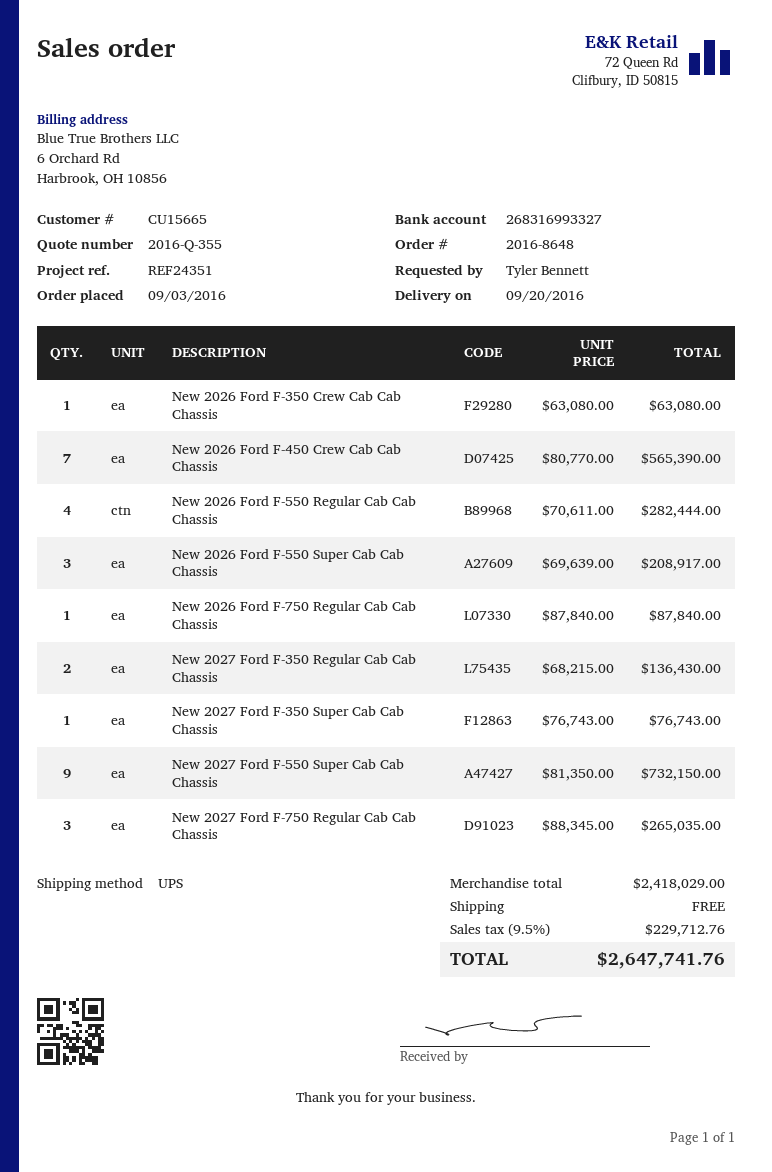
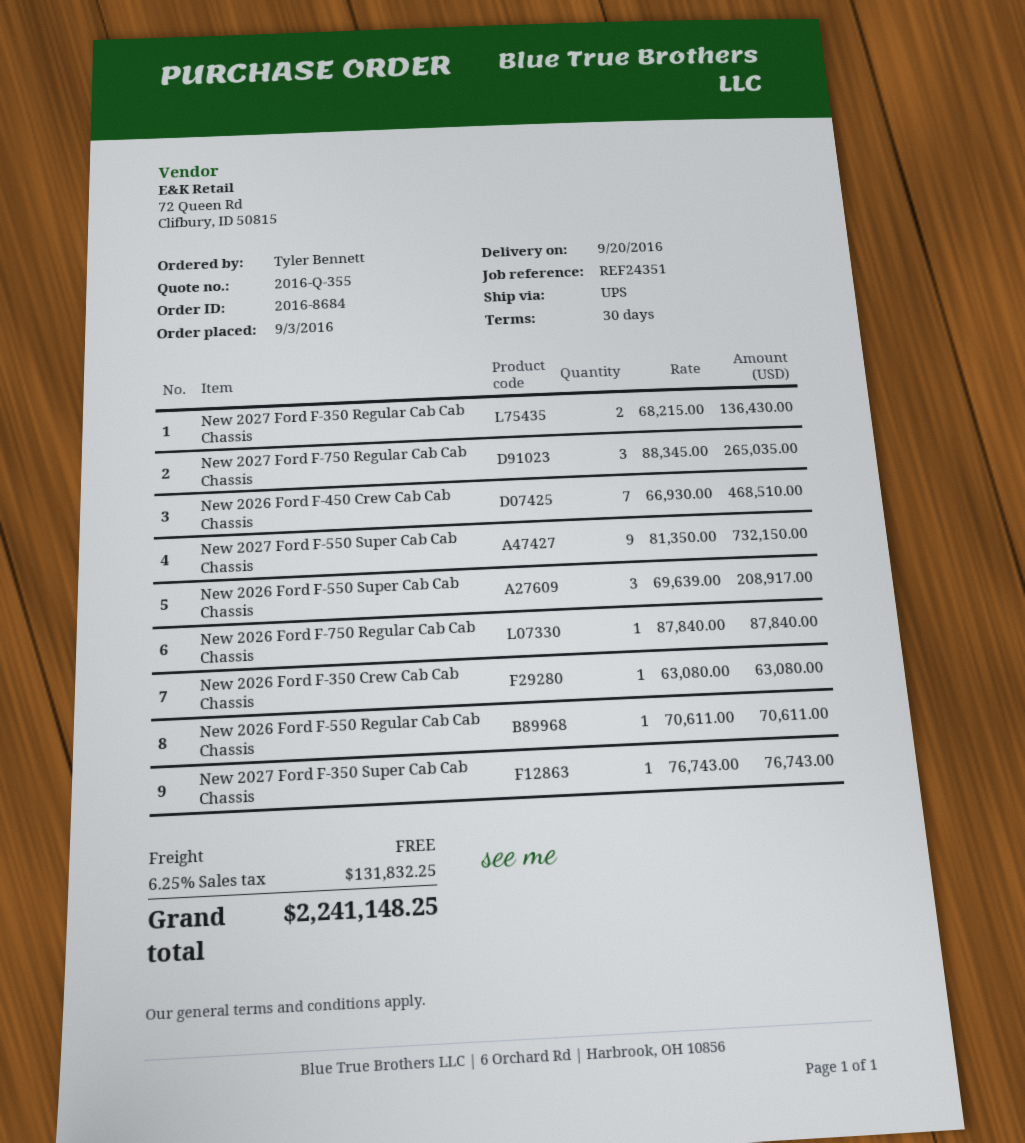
order number: 2016-8648 -> 2016-8684
New 2026 Ford F-450 Crew Cab Cab Chassis: 7 x 80770.00 = 565390.00 -> 7 x 66930.00 = 468510.00
New 2026 Ford F-550 Regular Cab Cab Chassis: 4 x 70611.00 = 282444.00 -> 1 x 70611.00 = 70611.00
tax: 9.5% = 229712.76 -> 6.25% = 131832.25
total: 2647741.76 -> 2241148.25

